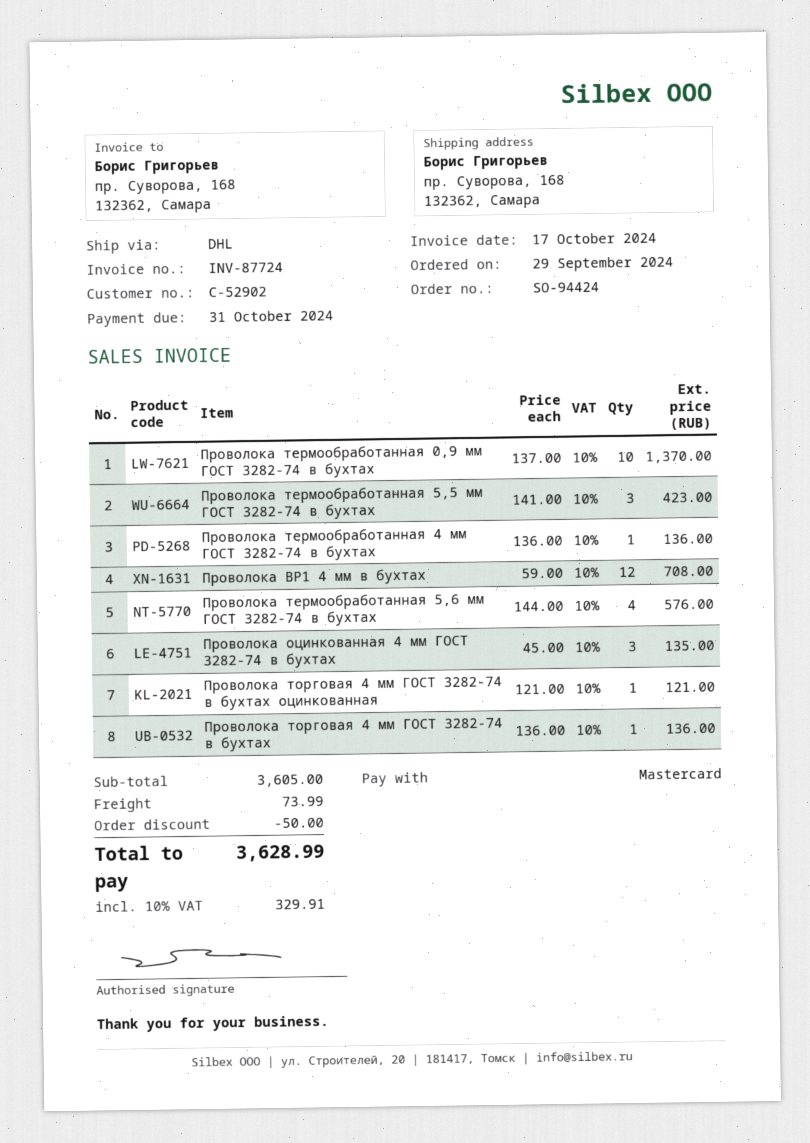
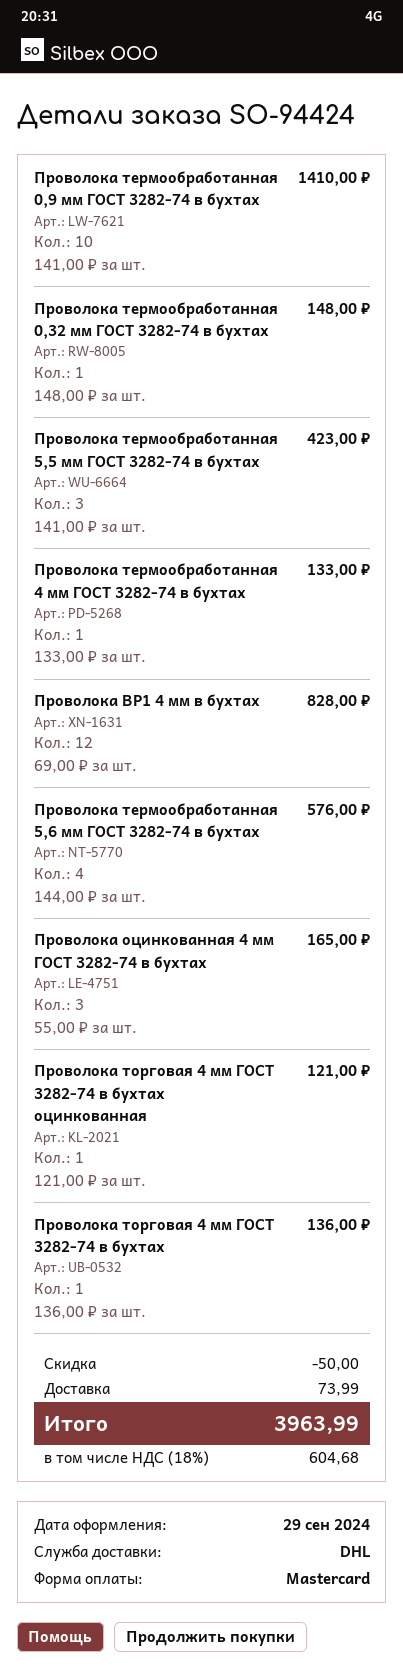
Проволока термообработанная 0,9 мм ГОСТ 3282-74 в бухтах: 10 x 137.00 = 1370.00 -> 10 x 141.00 = 1410.00
Проволока термообработанная 4 мм ГОСТ 3282-74 в бухтах: 1 x 136.00 = 136.00 -> 1 x 133.00 = 133.00
Проволока ВР1 4 мм в бухтах: 12 x 59.00 = 708.00 -> 12 x 69.00 = 828.00
Проволока оцинкованная 4 мм ГОСТ 3282-74 в бухтах: 3 x 45.00 = 135.00 -> 3 x 55.00 = 165.00
Проволока термообработанная 0,32 мм ГОСТ 3282-74 в бухтах: none -> 1 x 148.00 = 148.00
tax: 10% = 329.91 -> 18% = 604.68
total: 3628.99 -> 3963.99

